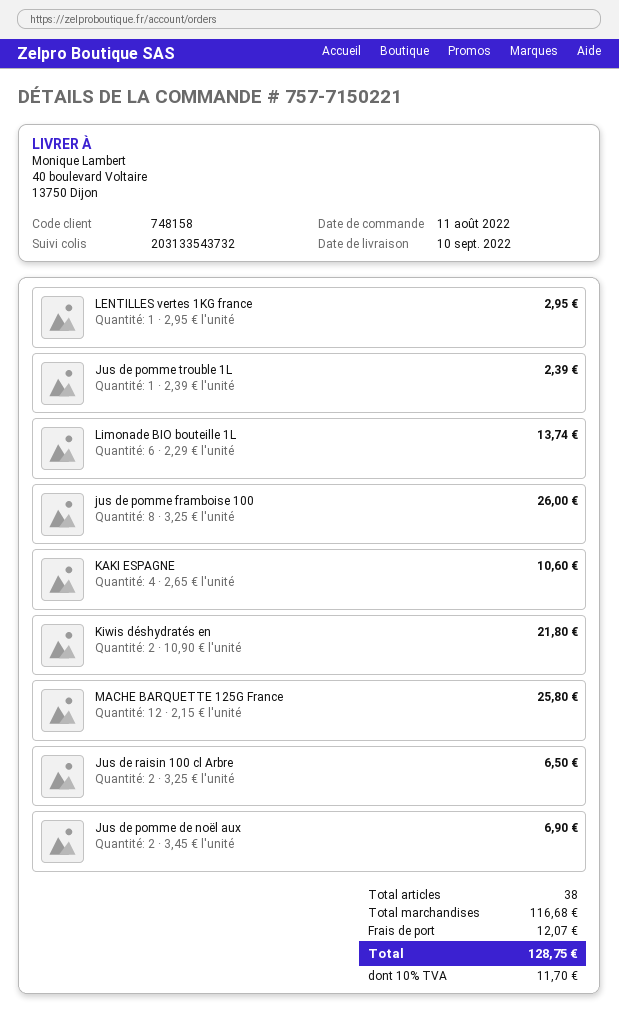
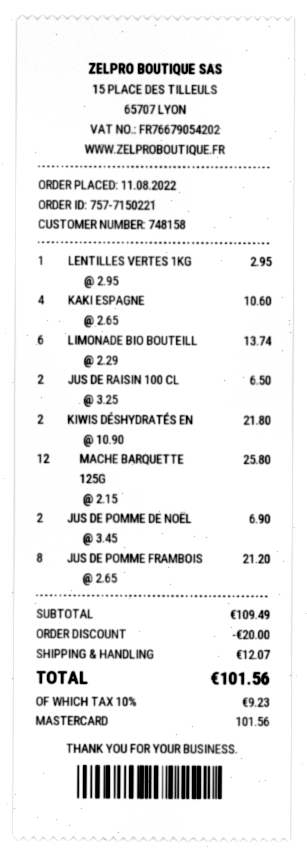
Jus de pomme trouble 1L: 1 x 2.39 = 2.39 -> none
jus de pomme framboise 100: 8 x 3.25 = 26.00 -> 8 x 2.65 = 21.20
subtotal: 116.68 -> 109.49
discount: none -> 20.00
tax: 10% = 11.70 -> 10% = 9.23
total: 128.75 -> 101.56

